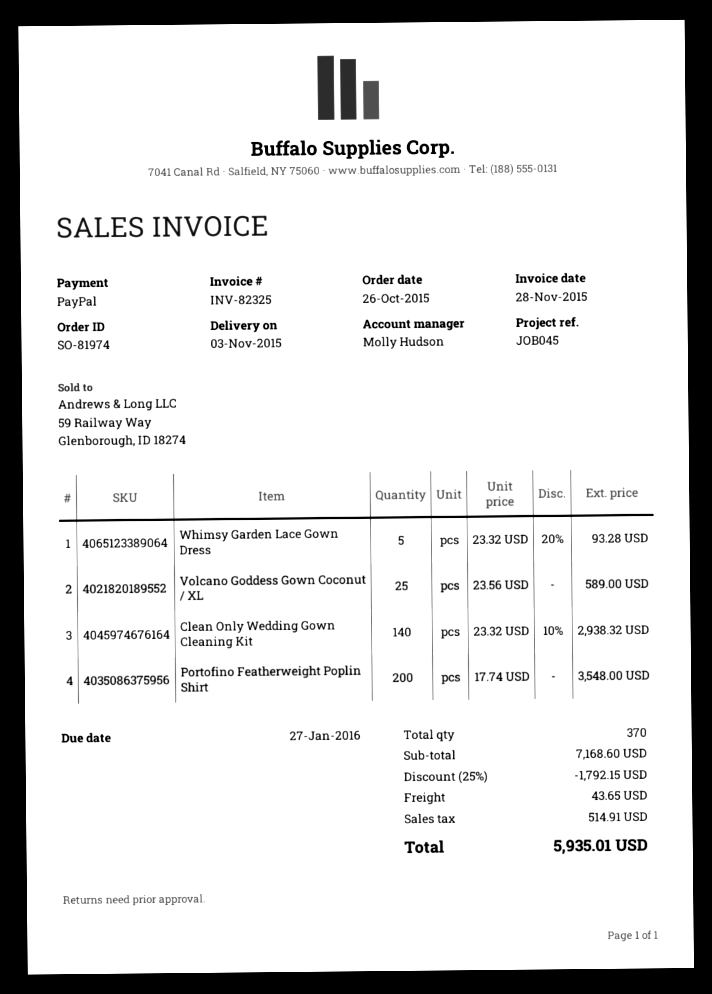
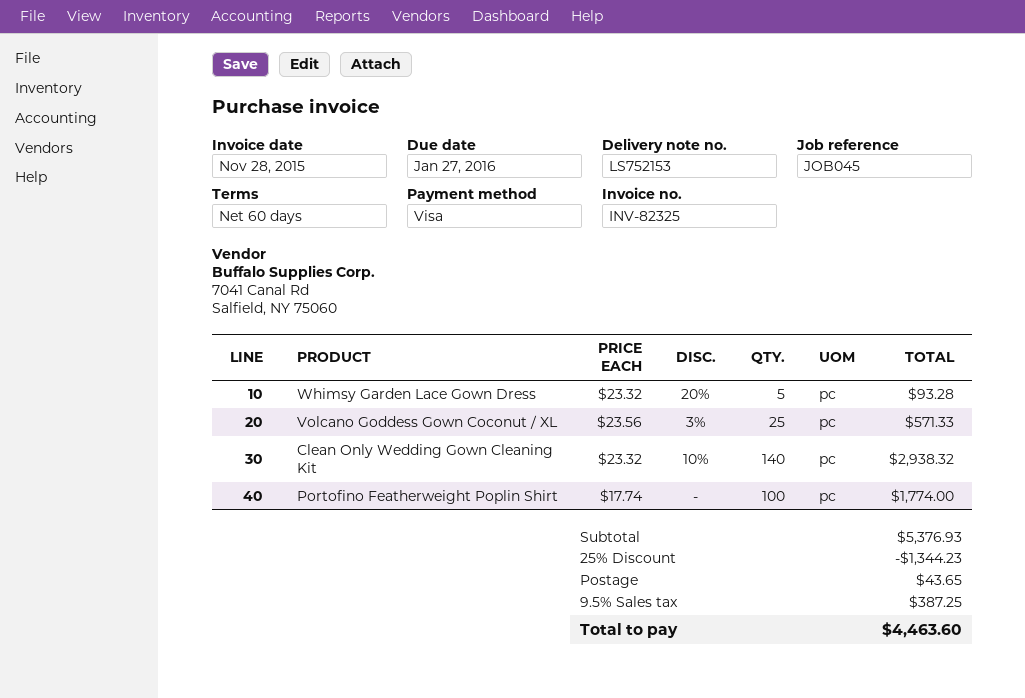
payment method: PayPal -> Visa
Volcano Goddess Gown Coconut / XL: 25 x 23.56 = 589.00 -> 25 x 23.56 - 3% = 571.33
Portofino Featherweight Poplin Shirt: 200 x 17.74 = 3548.00 -> 100 x 17.74 = 1774.00
subtotal: 7168.60 -> 5376.93
discount: 25% = 1792.15 -> 25% = 1344.23
tax: 514.91 -> 387.25
total: 5935.01 -> 4463.60

